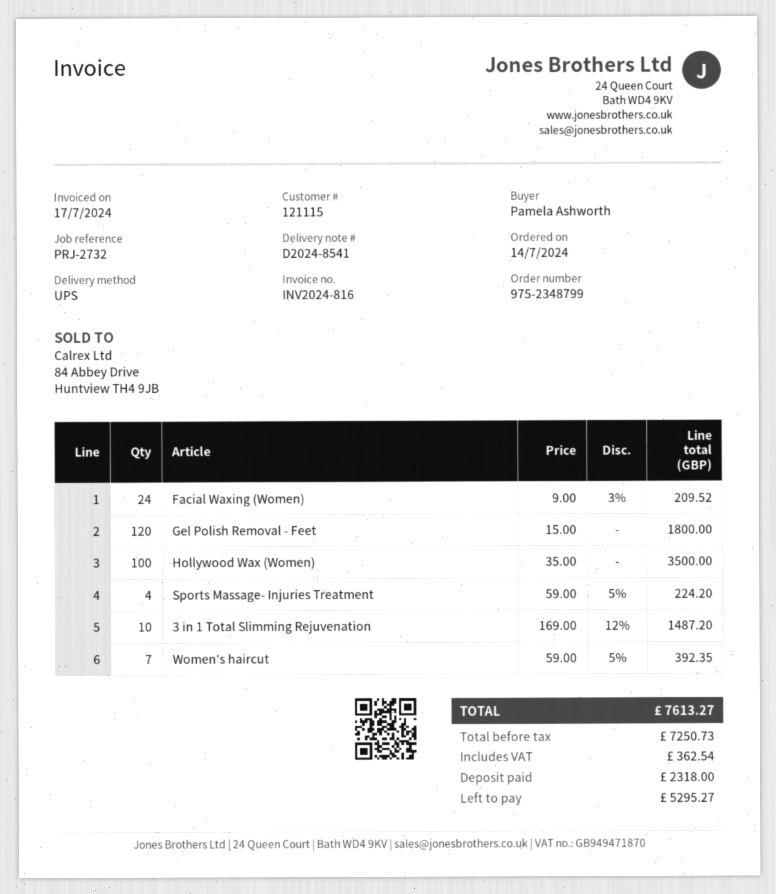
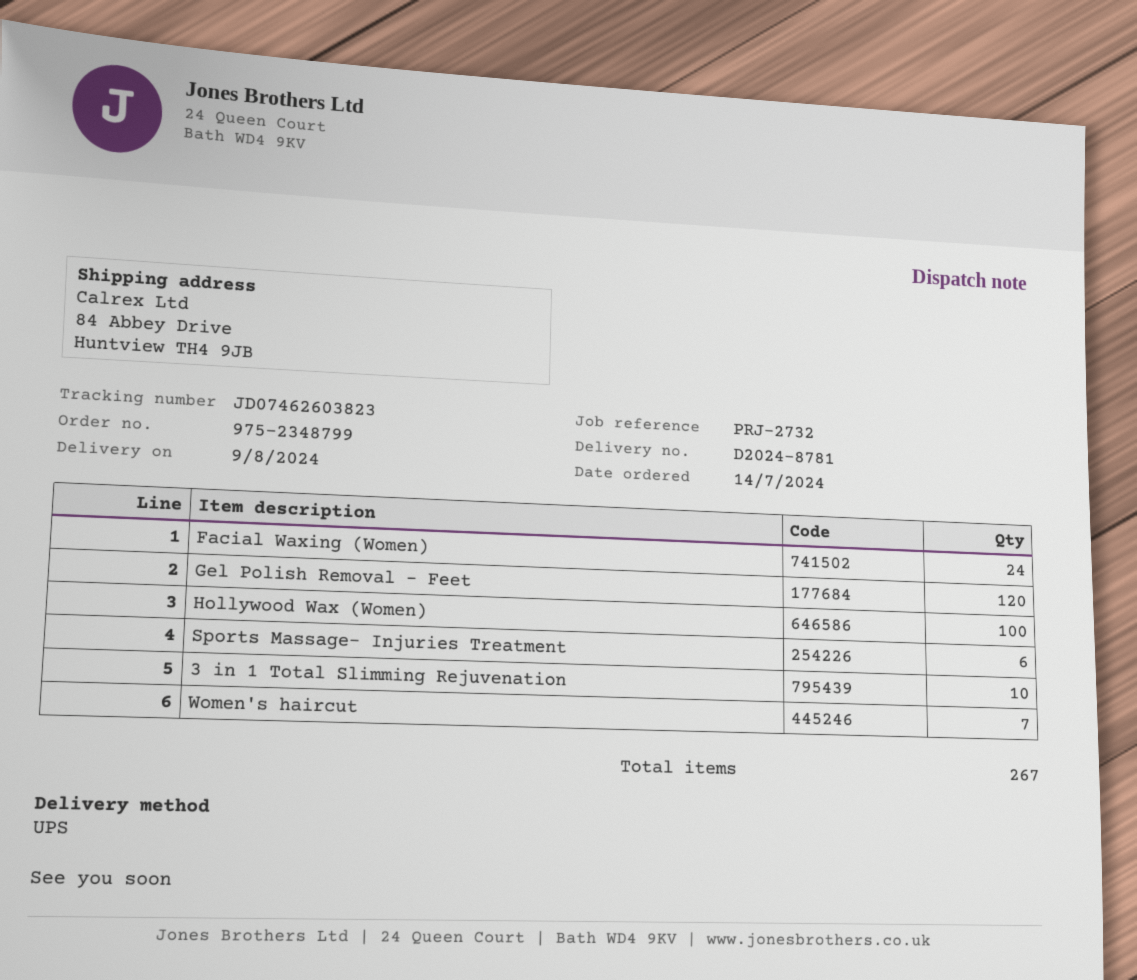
delivery note number: D2024-8541 -> D2024-8781
Sports Massage- Injuries Treatment: 4 -> 6

